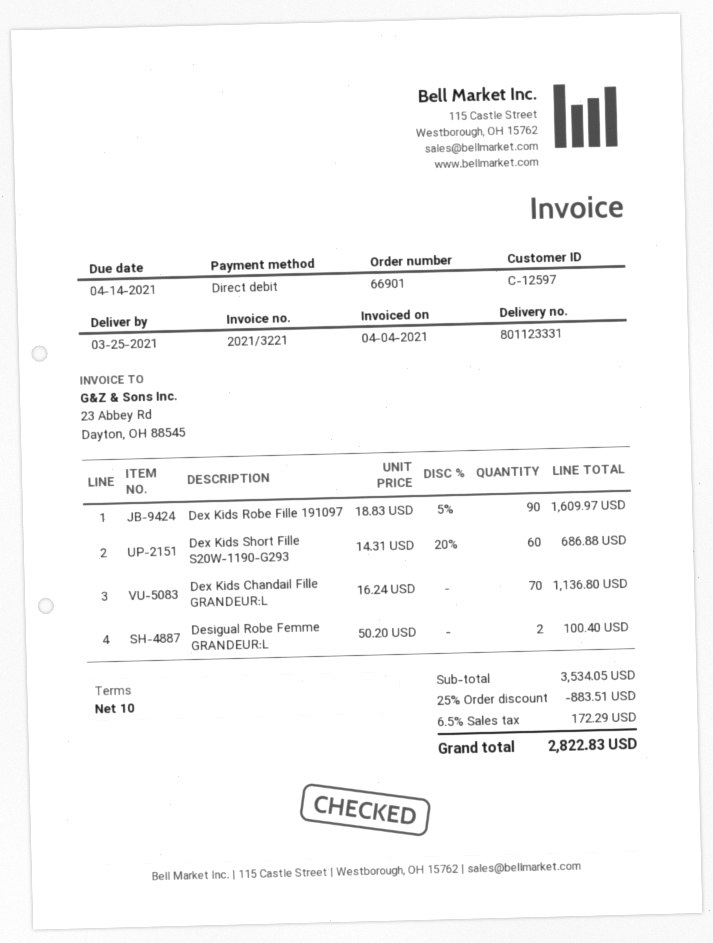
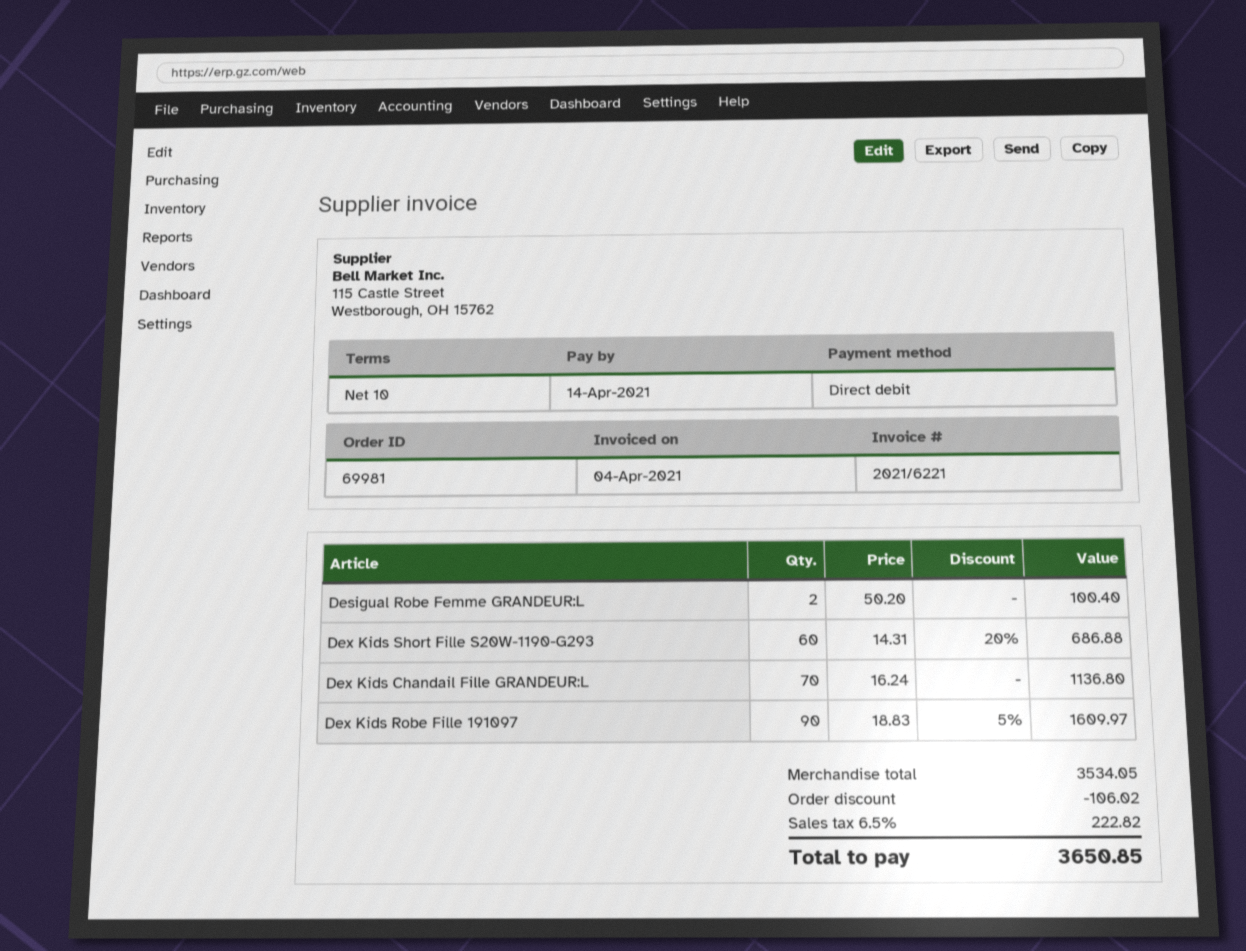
order number: 66901 -> 69981
invoice number: 2021/3221 -> 2021/6221
discount: 883.51 -> 106.02
tax: 6.5% = 172.29 -> 6.5% = 222.82
total: 2822.83 -> 3650.85

